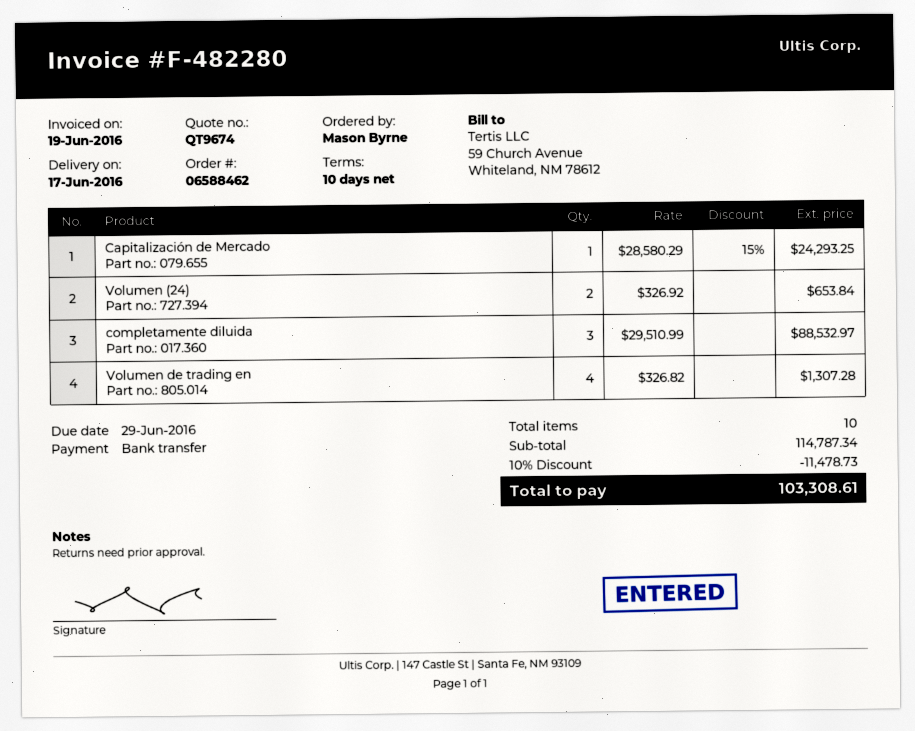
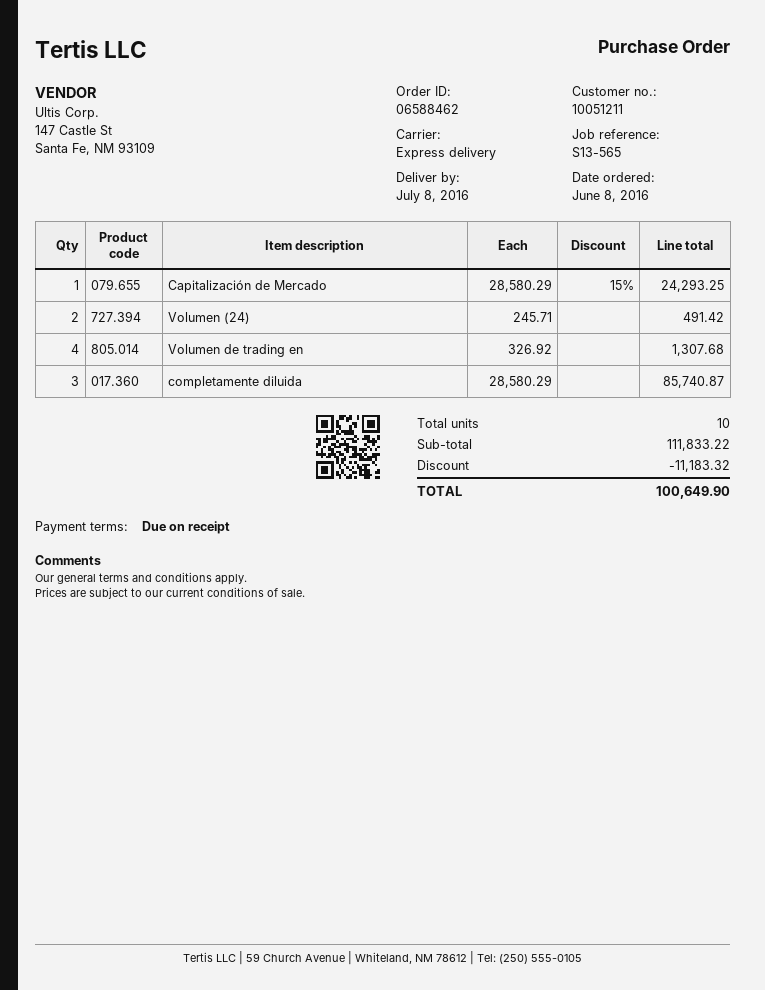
delivery date: 2016-06-17 -> 2016-07-08
payment terms: 10 days -> on receipt
Volumen (24): 2 x 326.92 = 653.84 -> 2 x 245.71 = 491.42
completamente diluida: 3 x 29510.99 = 88532.97 -> 3 x 28580.29 = 85740.87
Volumen de trading en: 4 x 326.82 = 1307.28 -> 4 x 326.92 = 1307.68
subtotal: 114787.34 -> 111833.22
discount: 11478.73 -> 11183.32
total: 103308.61 -> 100649.90

